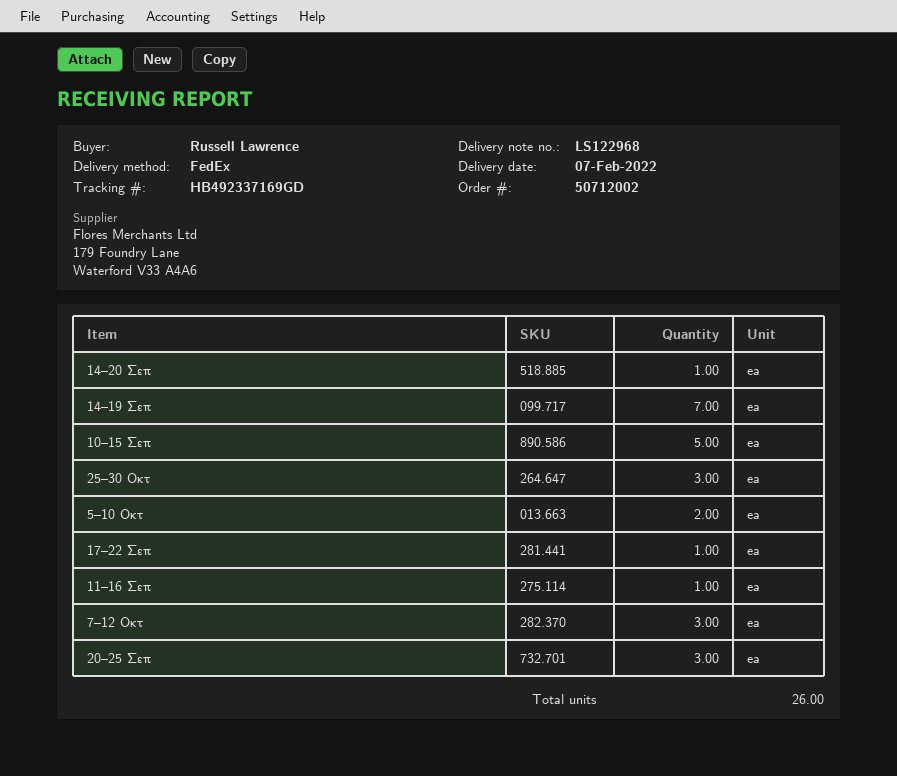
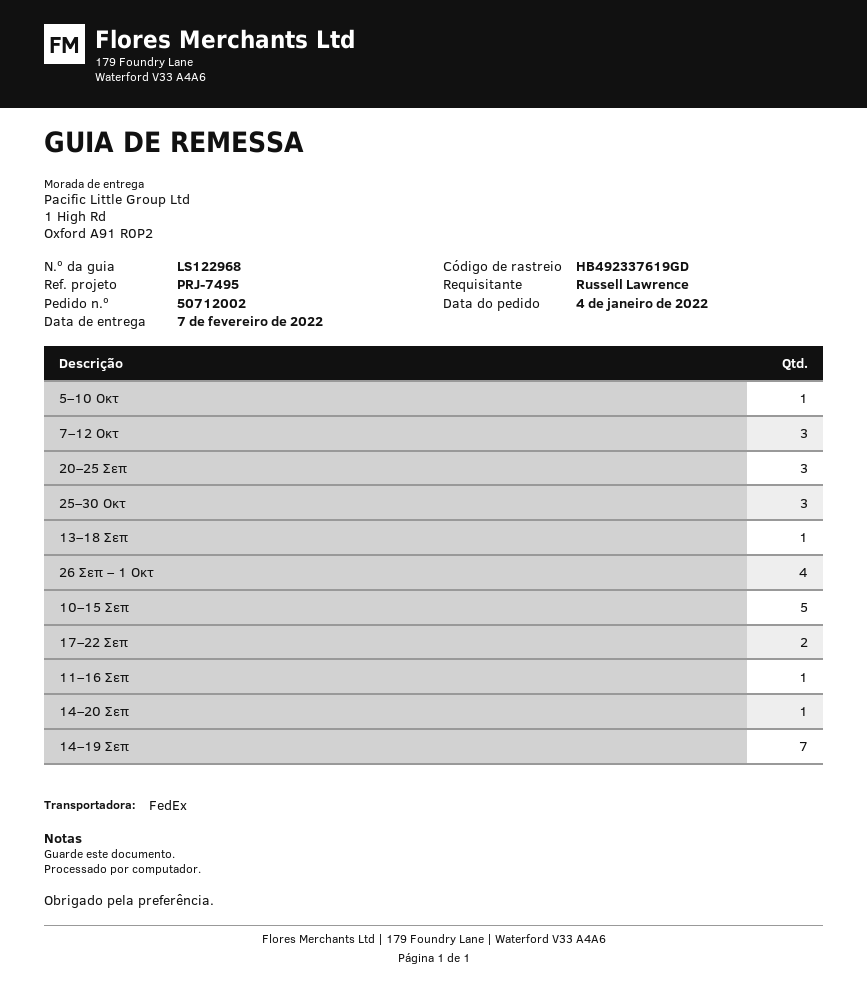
tracking number: HB492337169GD -> HB492337619GD
5–10 Οκτ: 2 -> 1
17–22 Σεπ: 1 -> 2
13–18 Σεπ: none -> 1
26 Σεπ – 1 Οκτ: none -> 4

